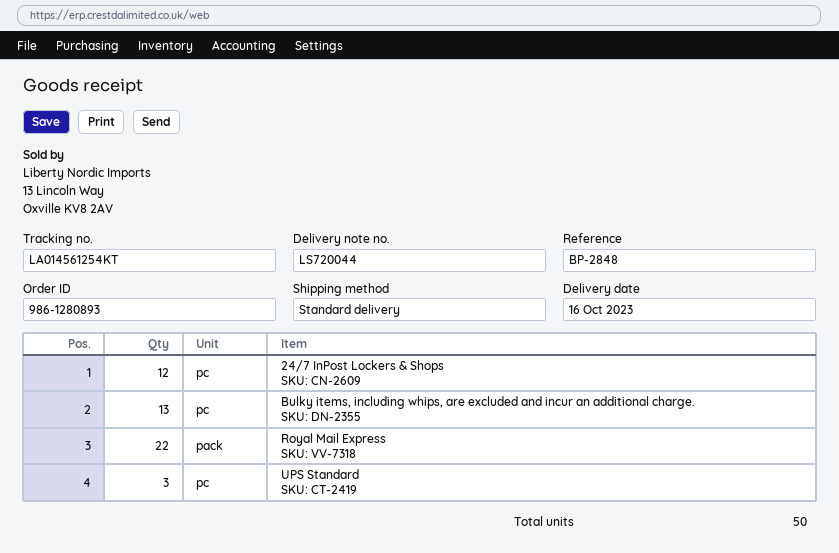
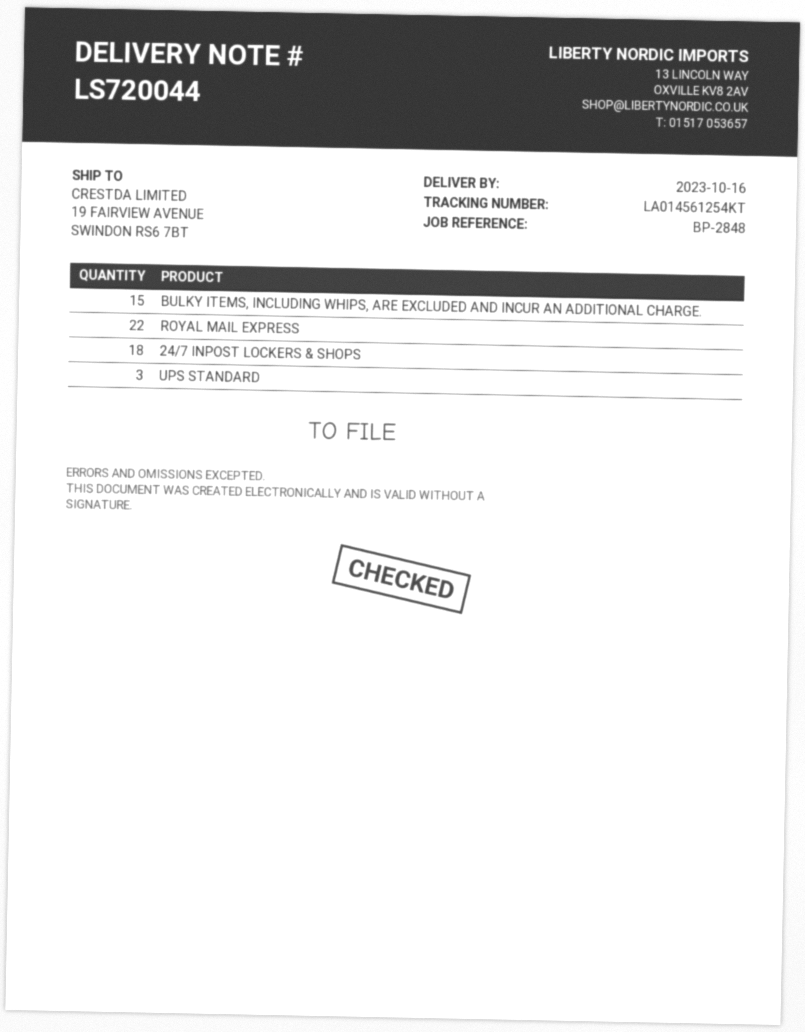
24/7 InPost Lockers & Shops: 12 -> 18
Bulky items, including whips, are excluded and incur an additional charge.: 13 -> 15

